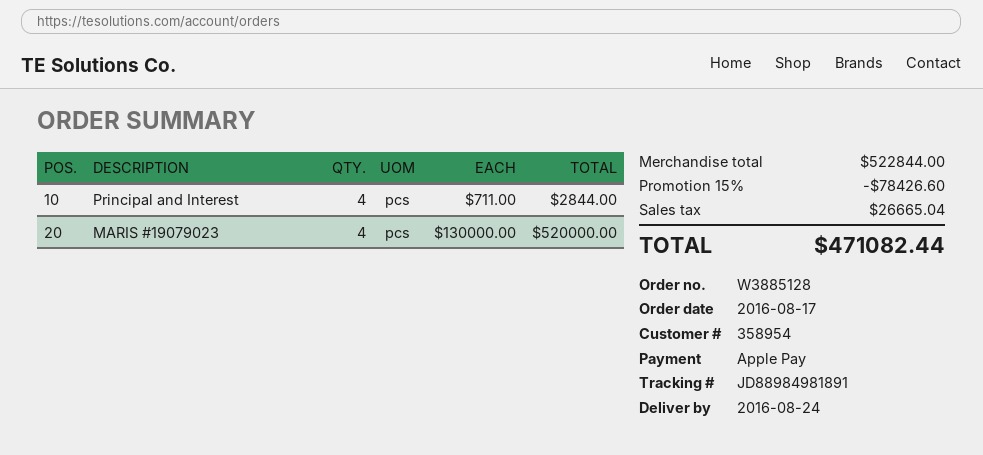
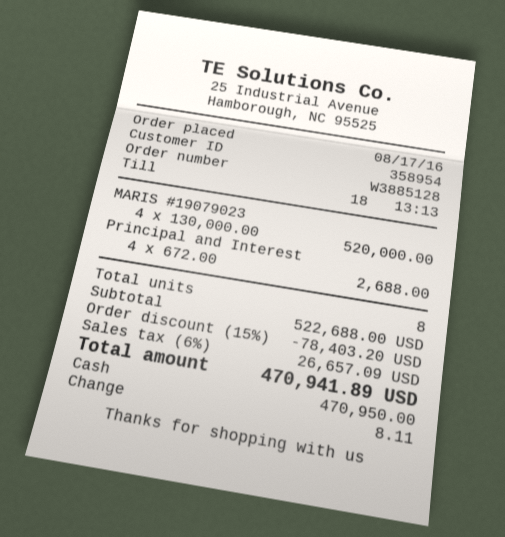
payment method: Apple Pay -> cash
Principal and Interest: 4 x 711.00 = 2844.00 -> 4 x 672.00 = 2688.00
subtotal: 522844.00 -> 522688.00
discount: 15% = 78426.60 -> 15% = 78403.20
tax: 26665.04 -> 26657.09
total: 471082.44 -> 470941.89

